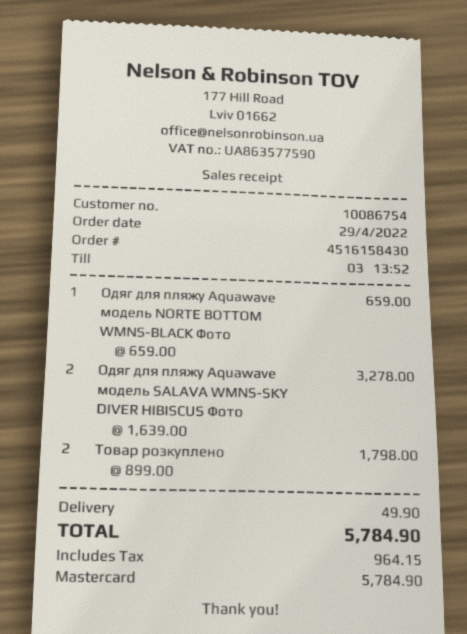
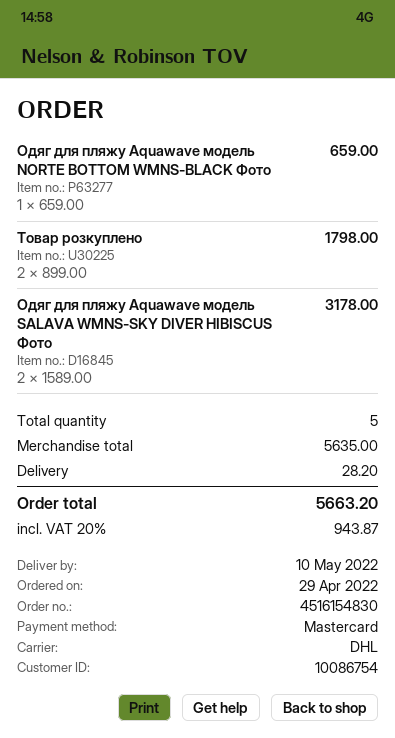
order number: 4516158430 -> 4516154830
Одяг для пляжу Aquawave модель SALAVA WMNS-SKY DIVER HIBISCUS Фото: 2 x 1639.00 = 3278.00 -> 2 x 1589.00 = 3178.00
shipping: 49.90 -> 28.20
tax: 964.15 -> 943.87
total: 5784.90 -> 5663.20

